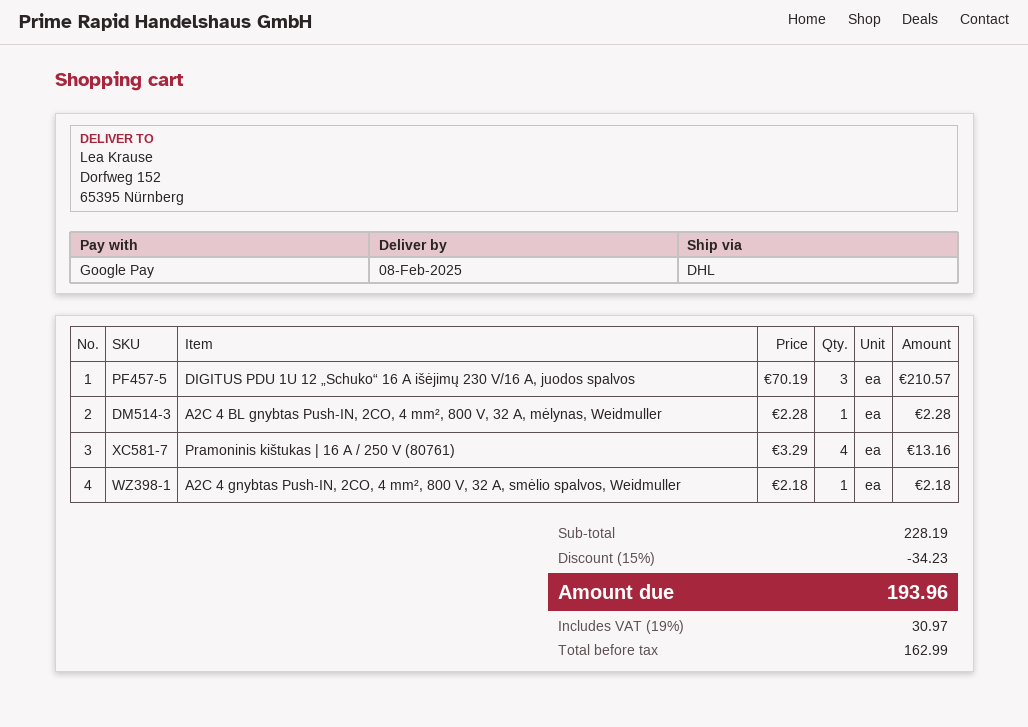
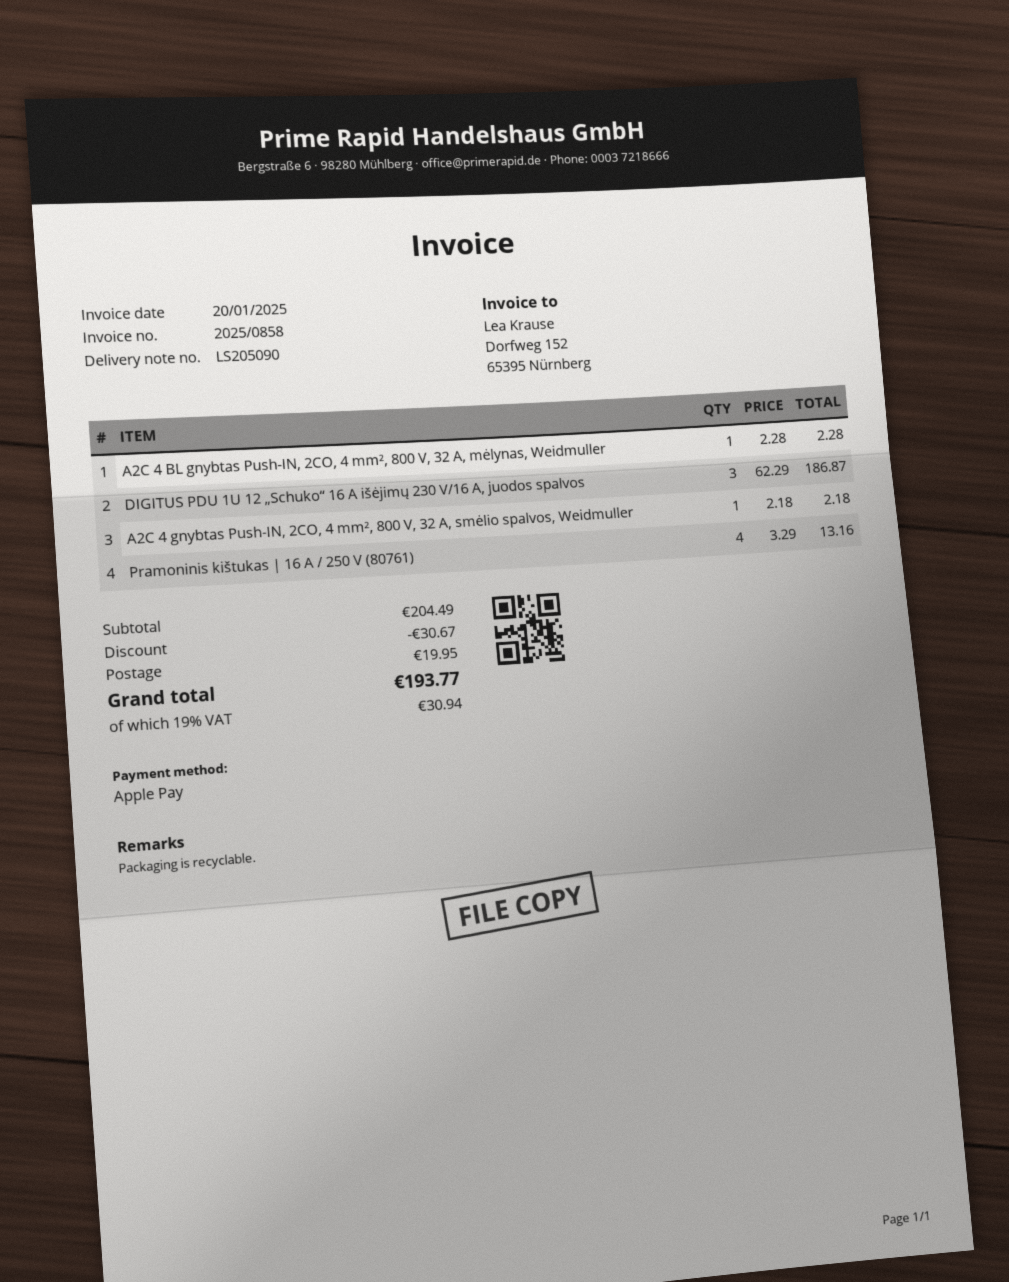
payment method: Google Pay -> Apple Pay
DIGITUS PDU 1U 12 „Schuko“ 16 A išėjimų 230 V/16 A, juodos spalvos: 3 x 70.19 = 210.57 -> 3 x 62.29 = 186.87
subtotal: 228.19 -> 204.49
discount: 34.23 -> 30.67
shipping: none -> 19.95
tax: 19% = 30.97 -> 19% = 30.94
total: 193.96 -> 193.77

